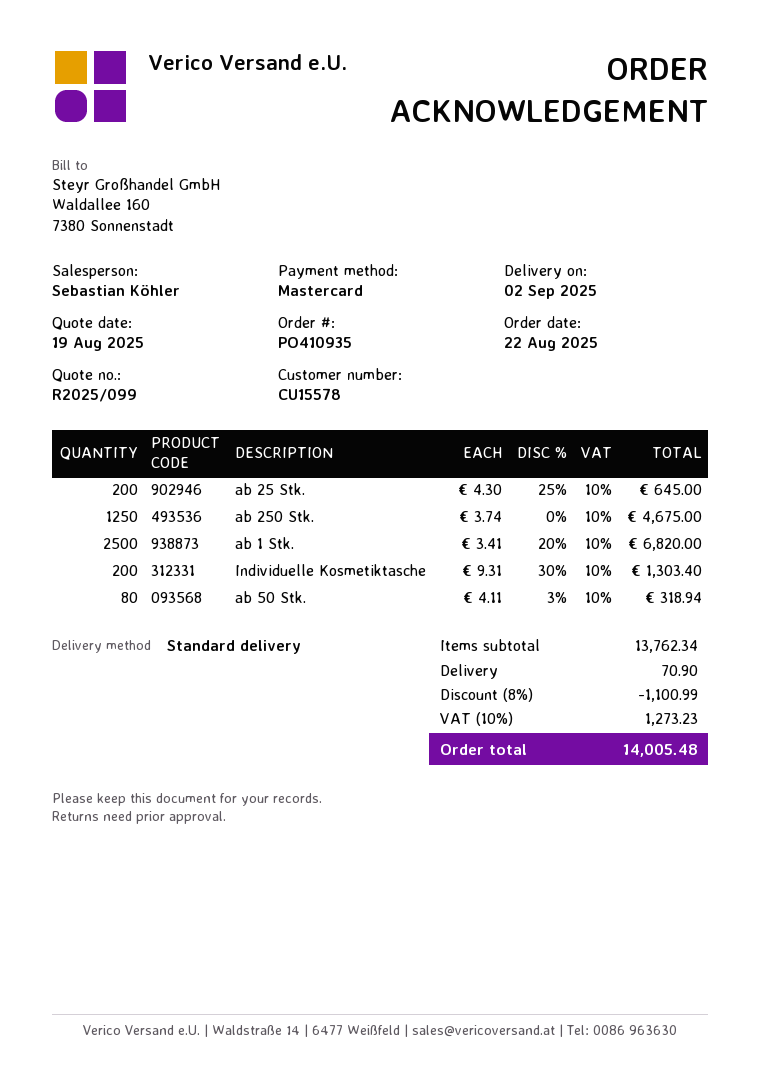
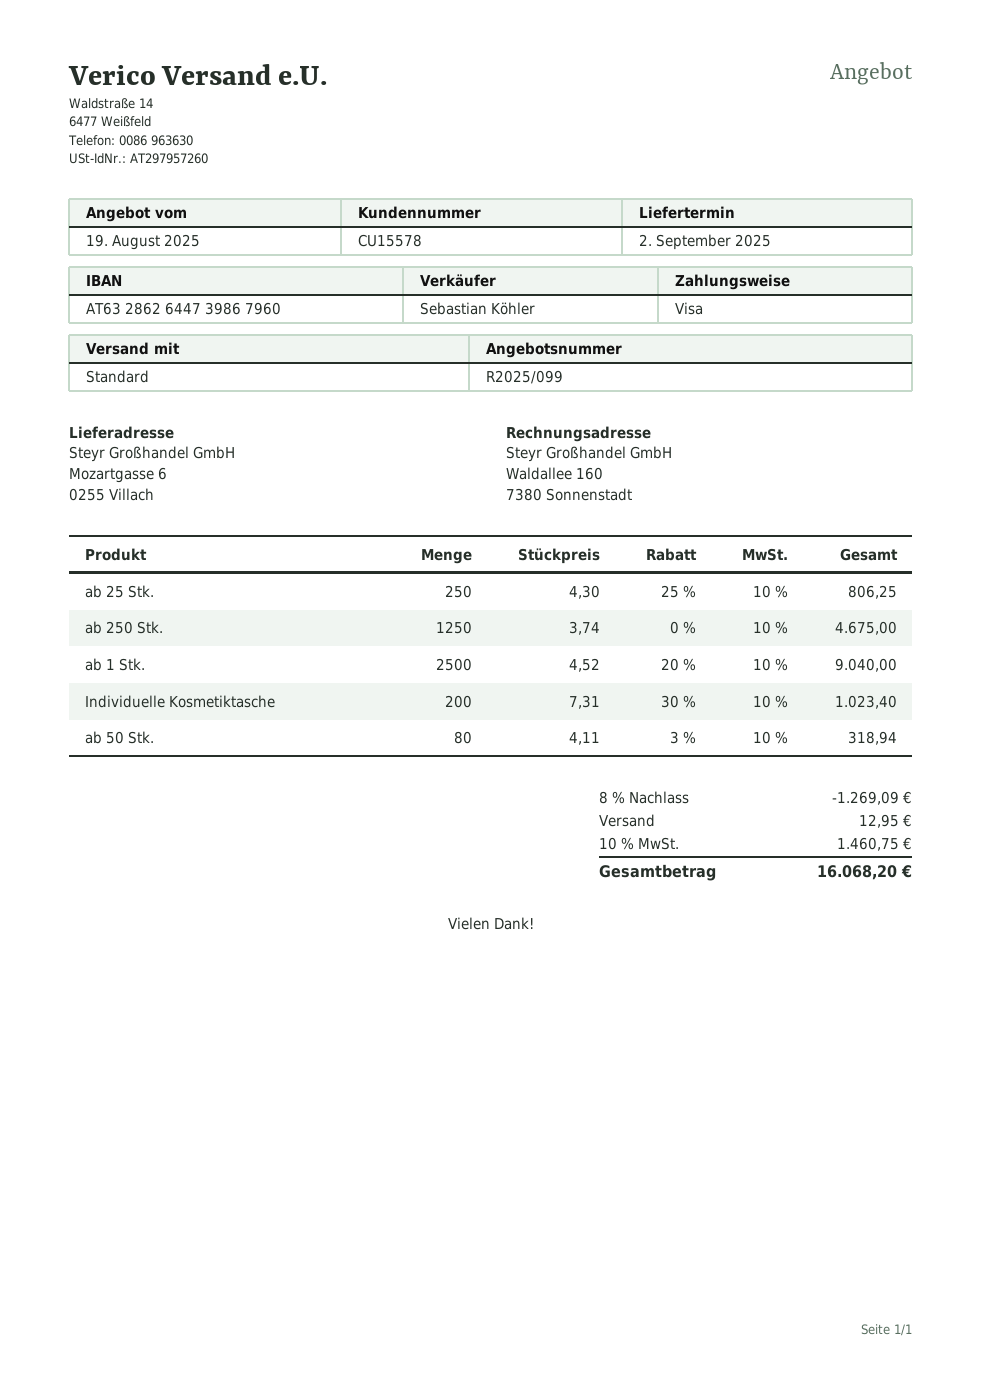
payment method: Mastercard -> Visa
ab 25 Stk.: 200 x 4.30 - 25% = 645.00 -> 250 x 4.30 - 25% = 806.25
ab 1 Stk.: 2500 x 3.41 - 20% = 6820.00 -> 2500 x 4.52 - 20% = 9040.00
Individuelle Kosmetiktasche: 200 x 9.31 - 30% = 1303.40 -> 200 x 7.31 - 30% = 1023.40
discount: 8% = 1100.99 -> 8% = 1269.09
shipping: 70.90 -> 12.95
tax: 10% = 1273.23 -> 10% = 1460.75
total: 14005.48 -> 16068.20

